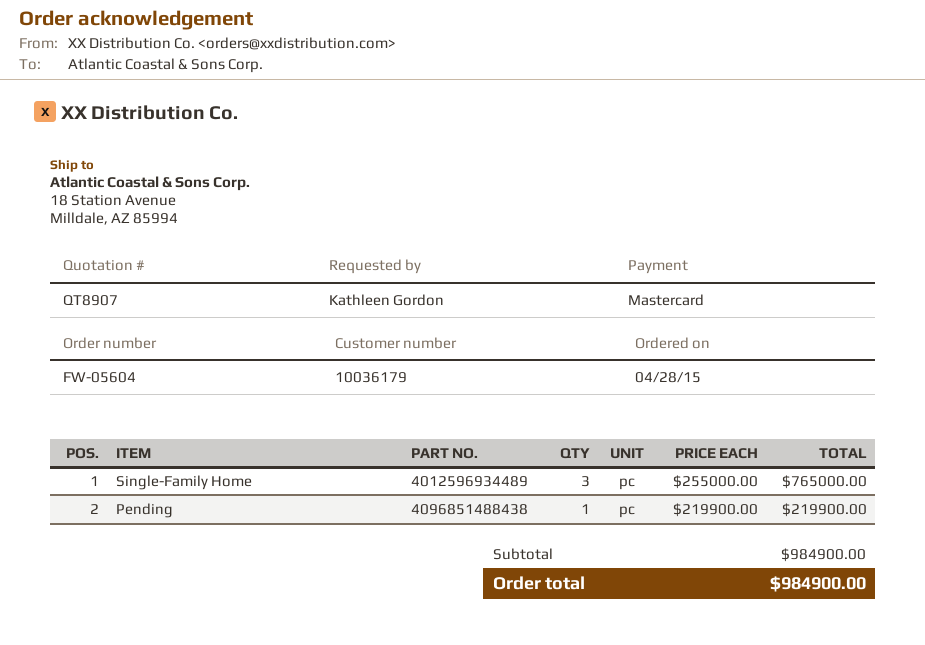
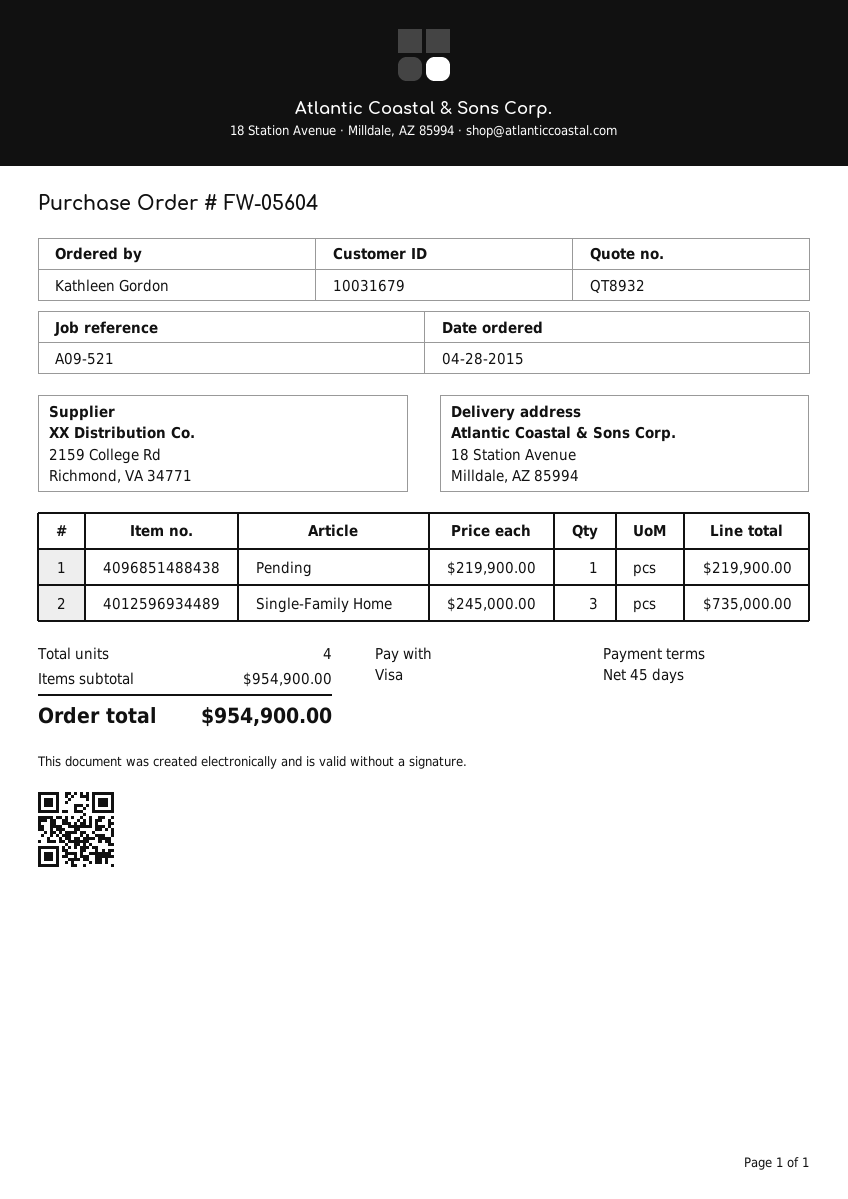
quote number: QT8907 -> QT8932
customer number: 10036179 -> 10031679
payment method: Mastercard -> Visa
Single-Family Home: 3 x 255000.00 = 765000.00 -> 3 x 245000.00 = 735000.00
subtotal: 984900.00 -> 954900.00
total: 984900.00 -> 954900.00

